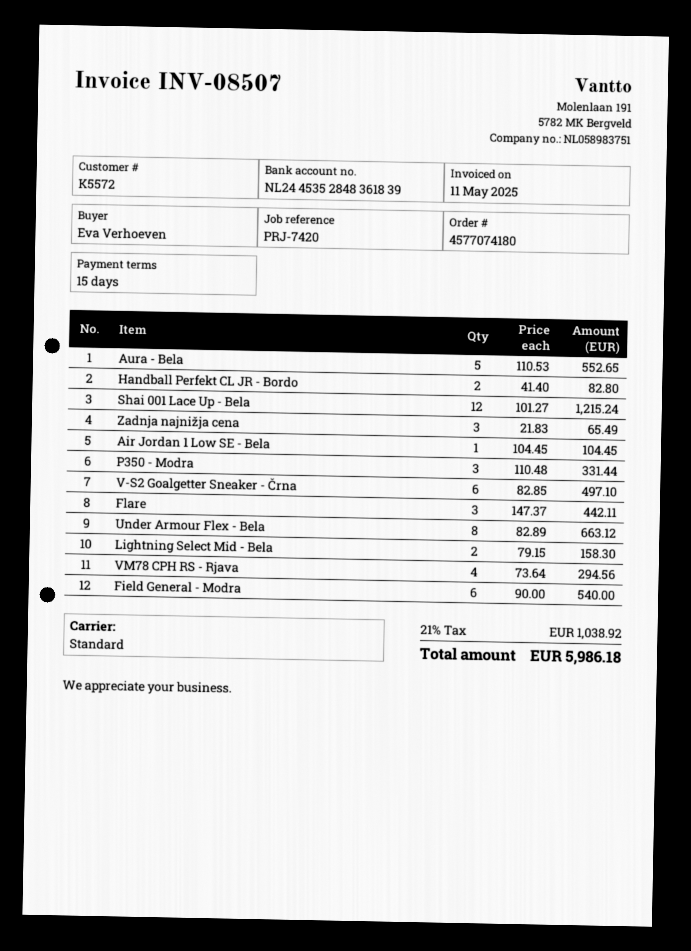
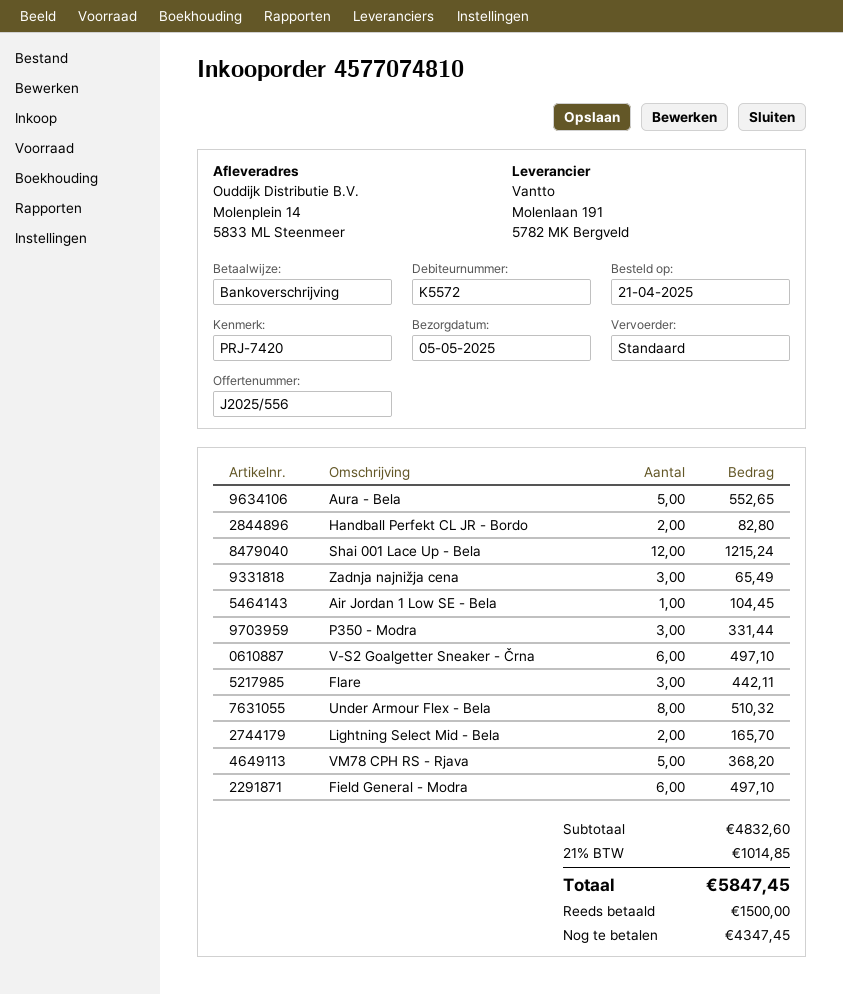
order number: 4577074180 -> 4577074810
Under Armour Flex - Bela: 8 for 663.12 -> 8 for 510.32
Lightning Select Mid - Bela: 2 for 158.30 -> 2 for 165.70
VM78 CPH RS - Rjava: 4 for 294.56 -> 5 for 368.20
Field General - Modra: 6 for 540.00 -> 6 for 497.10
tax: 21% = 1038.92 -> 21% = 1014.85
total: 5986.18 -> 5847.45

